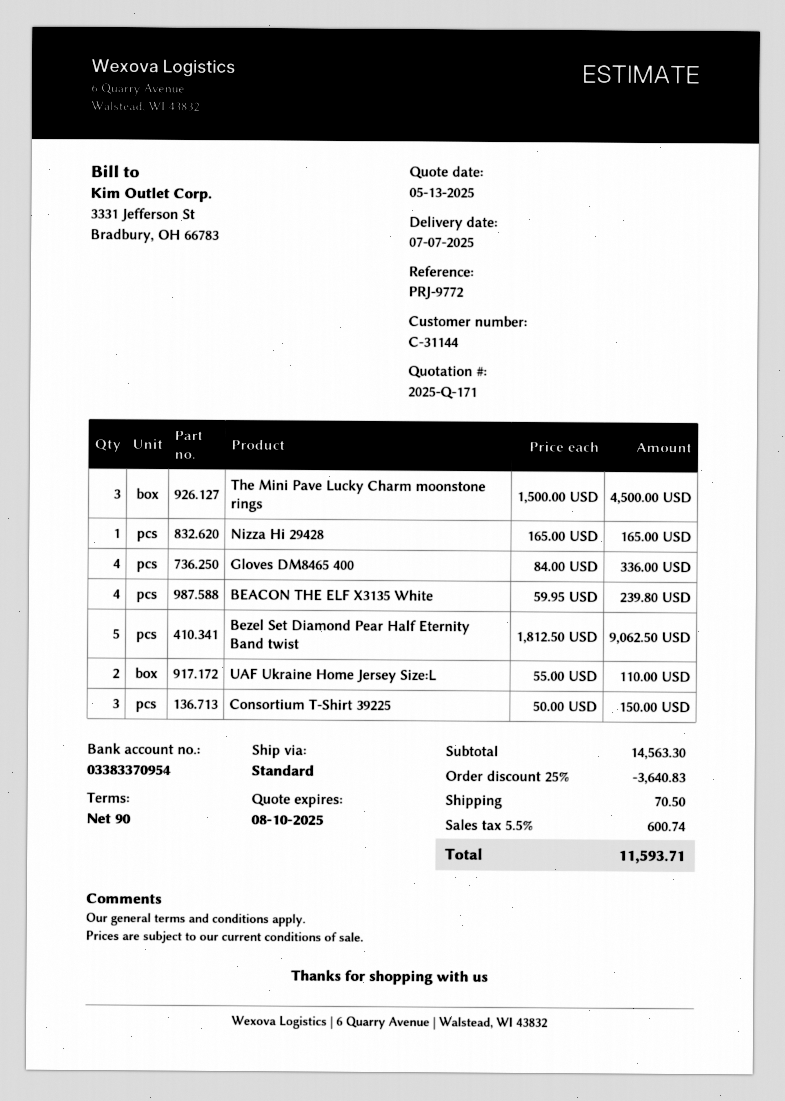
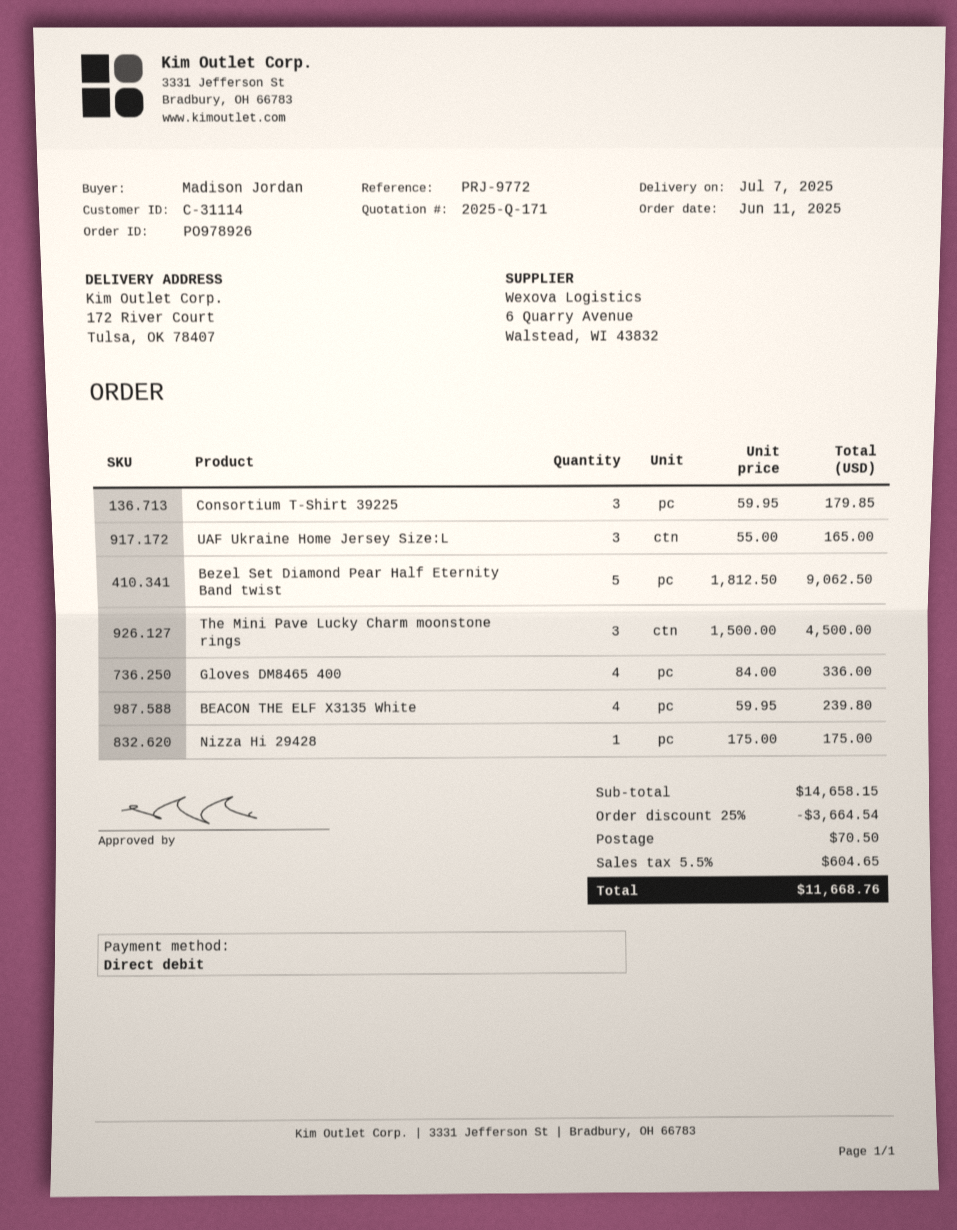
customer number: C-31144 -> C-31114
Nizza Hi 29428: 1 x 165.00 = 165.00 -> 1 x 175.00 = 175.00
UAF Ukraine Home Jersey Size:L: 2 x 55.00 = 110.00 -> 3 x 55.00 = 165.00
Consortium T-Shirt 39225: 3 x 50.00 = 150.00 -> 3 x 59.95 = 179.85
subtotal: 14563.30 -> 14658.15
discount: 25% = 3640.83 -> 25% = 3664.54
tax: 5.5% = 600.74 -> 5.5% = 604.65
total: 11593.71 -> 11668.76

